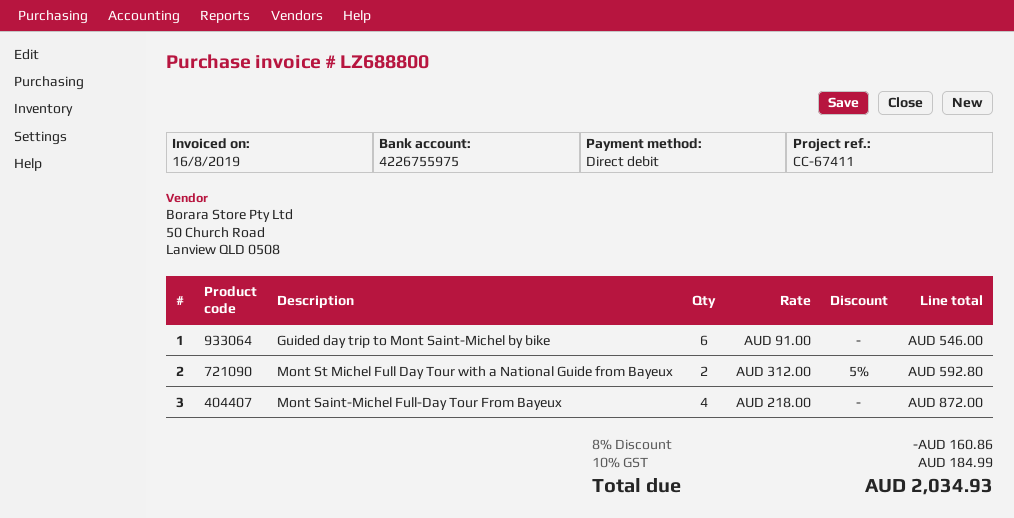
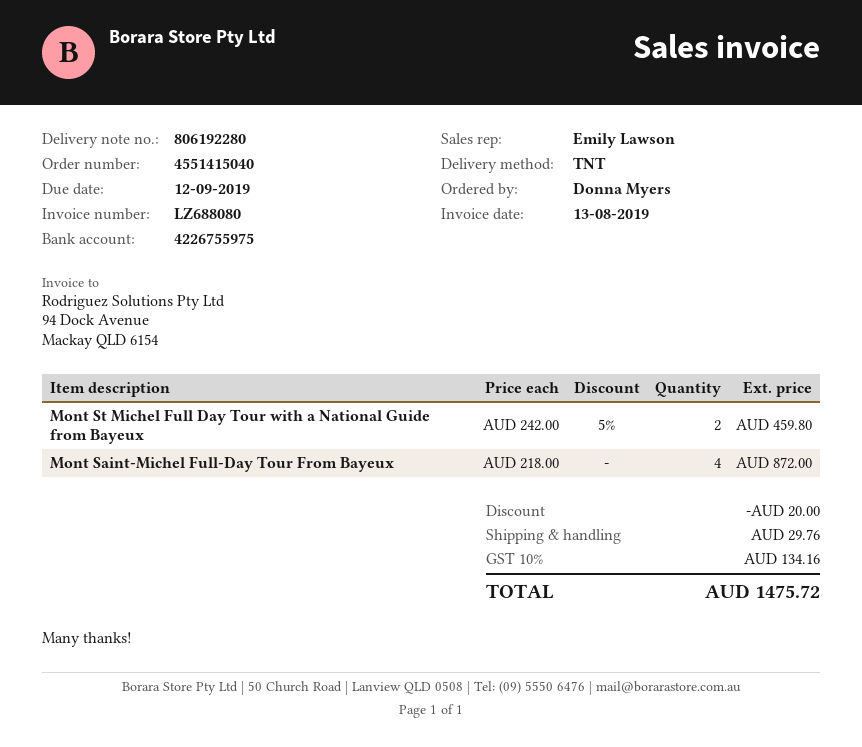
invoice number: LZ688800 -> LZ688080
invoice date: 2019-08-16 -> 2019-08-13
Guided day trip to Mont Saint-Michel by bike: 6 x 91.00 = 546.00 -> none
Mont St Michel Full Day Tour with a National Guide from Bayeux: 2 x 312.00 - 5% = 592.80 -> 2 x 242.00 - 5% = 459.80
discount: 160.86 -> 20.00
shipping: none -> 29.76
tax: 10% = 184.99 -> 10% = 134.16
total: 2034.93 -> 1475.72

